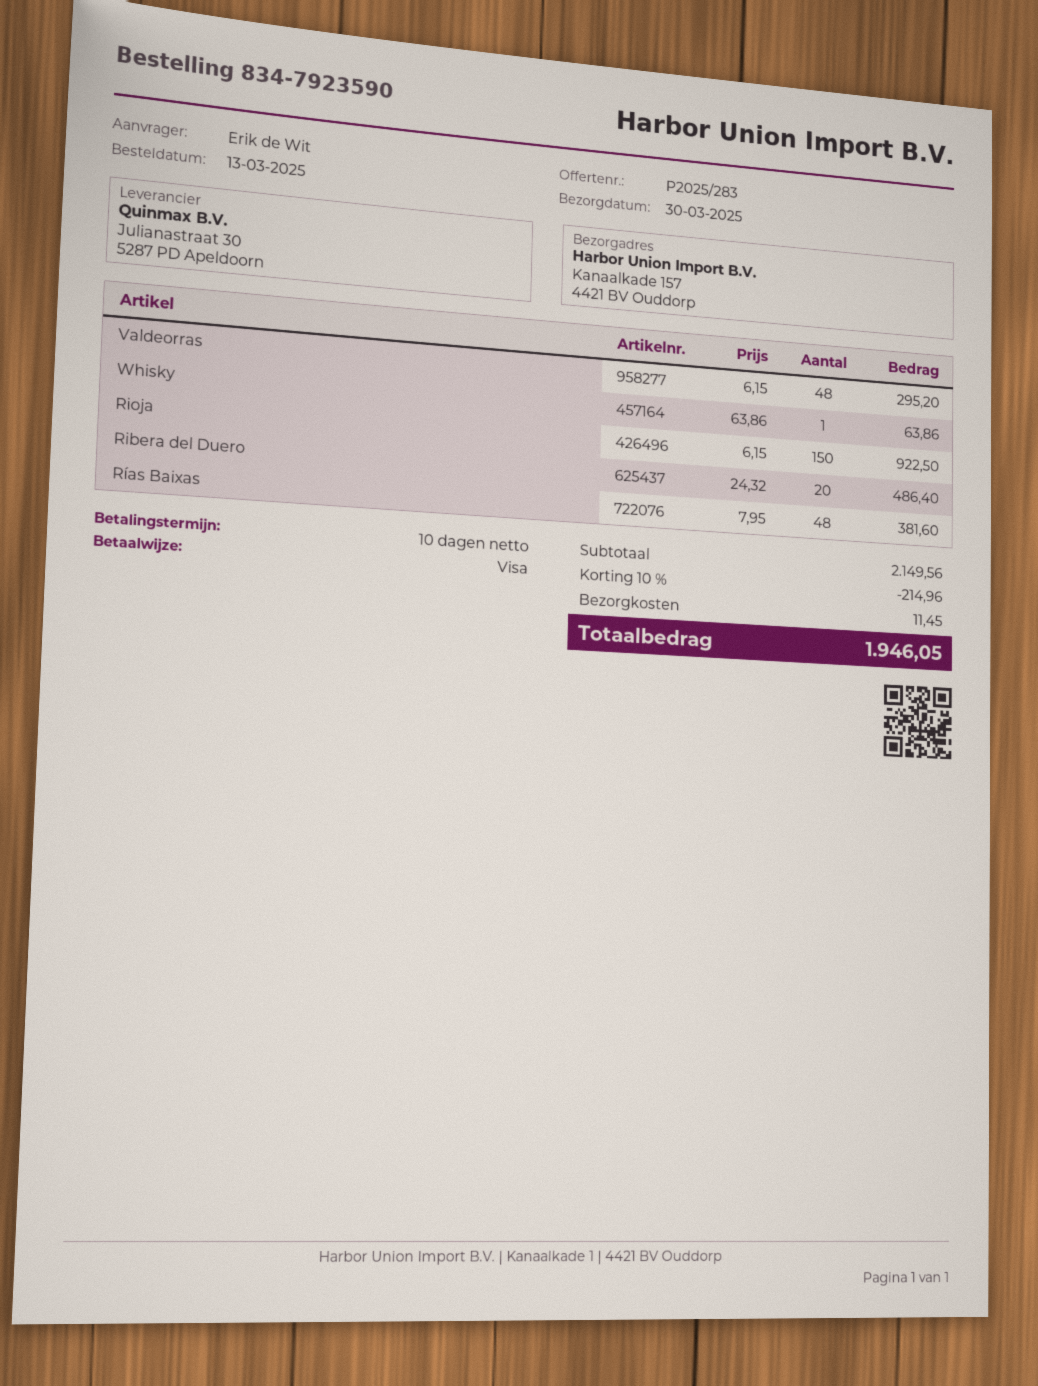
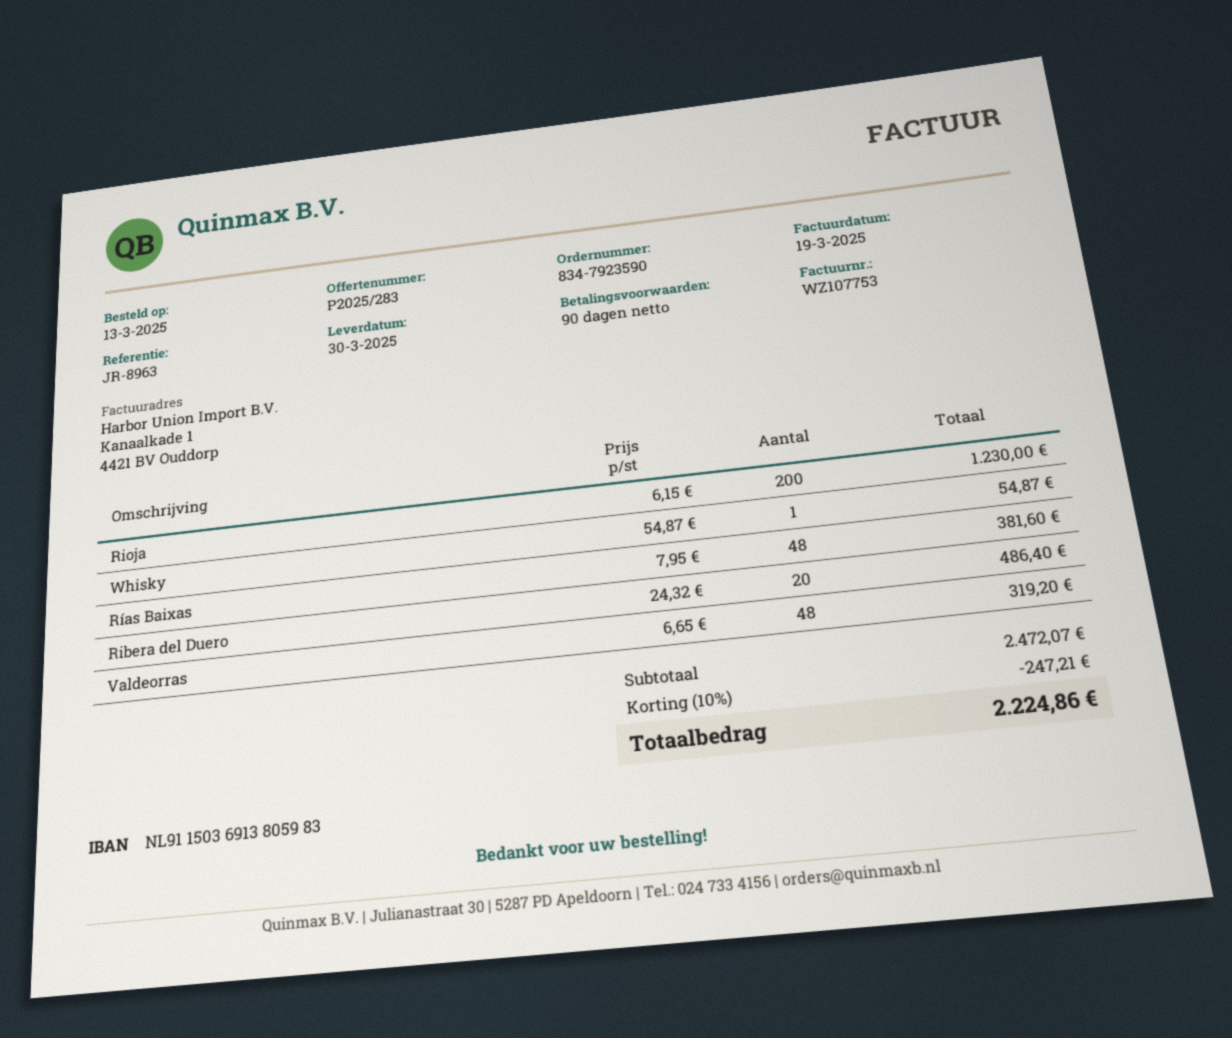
payment terms: 10 days -> 90 days
Valdeorras: 48 x 6.15 = 295.20 -> 48 x 6.65 = 319.20
Whisky: 1 x 63.86 = 63.86 -> 1 x 54.87 = 54.87
Rioja: 150 x 6.15 = 922.50 -> 200 x 6.15 = 1230.00
subtotal: 2149.56 -> 2472.07
discount: 10% = 214.96 -> 10% = 247.21
shipping: 11.45 -> none
total: 1946.05 -> 2224.86

